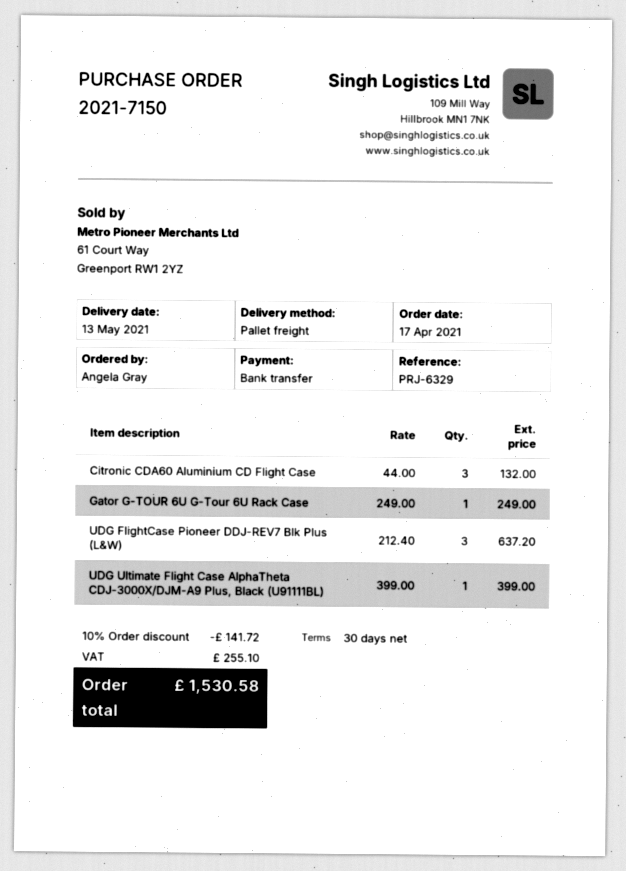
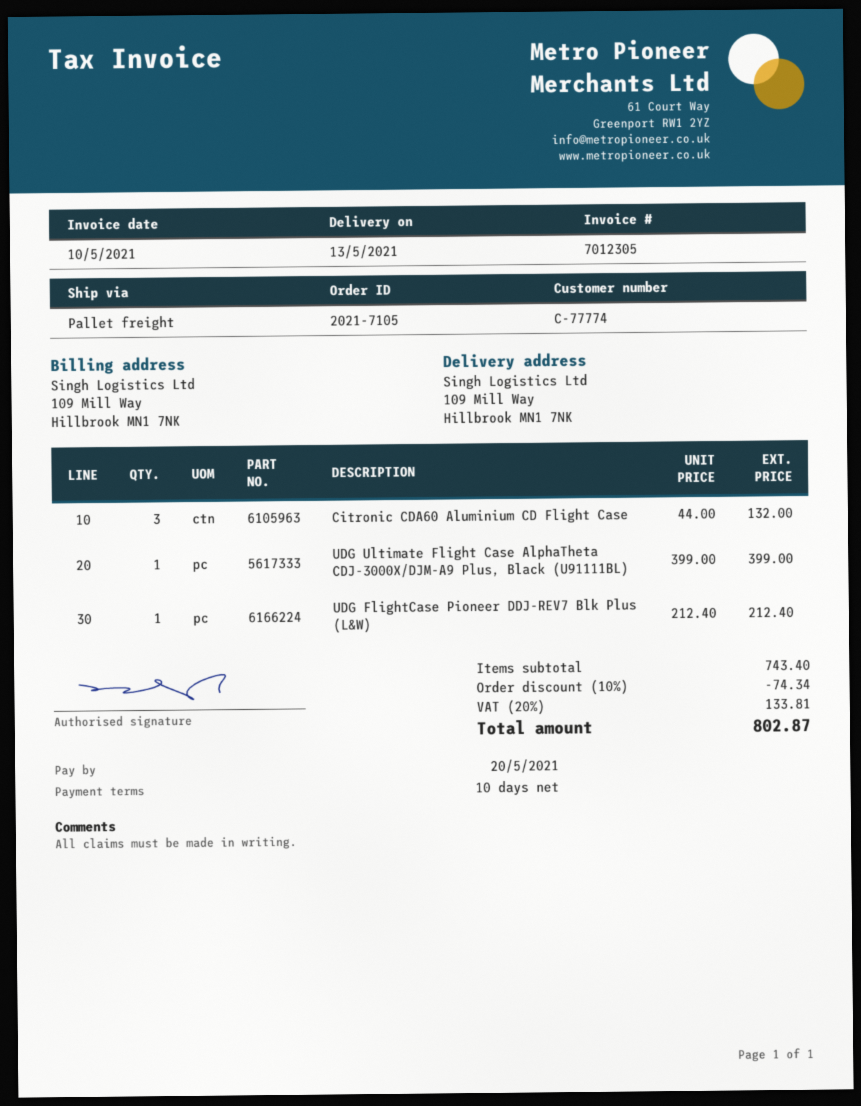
order number: 2021-7150 -> 2021-7105
payment terms: 30 days -> 10 days
Gator G-TOUR 6U G-Tour 6U Rack Case: 1 x 249.00 = 249.00 -> none
UDG FlightCase Pioneer DDJ-REV7 Blk Plus (L&W): 3 x 212.40 = 637.20 -> 1 x 212.40 = 212.40
discount: 10% = 141.72 -> 10% = 74.34
tax: 255.10 -> 133.81
total: 1530.58 -> 802.87

